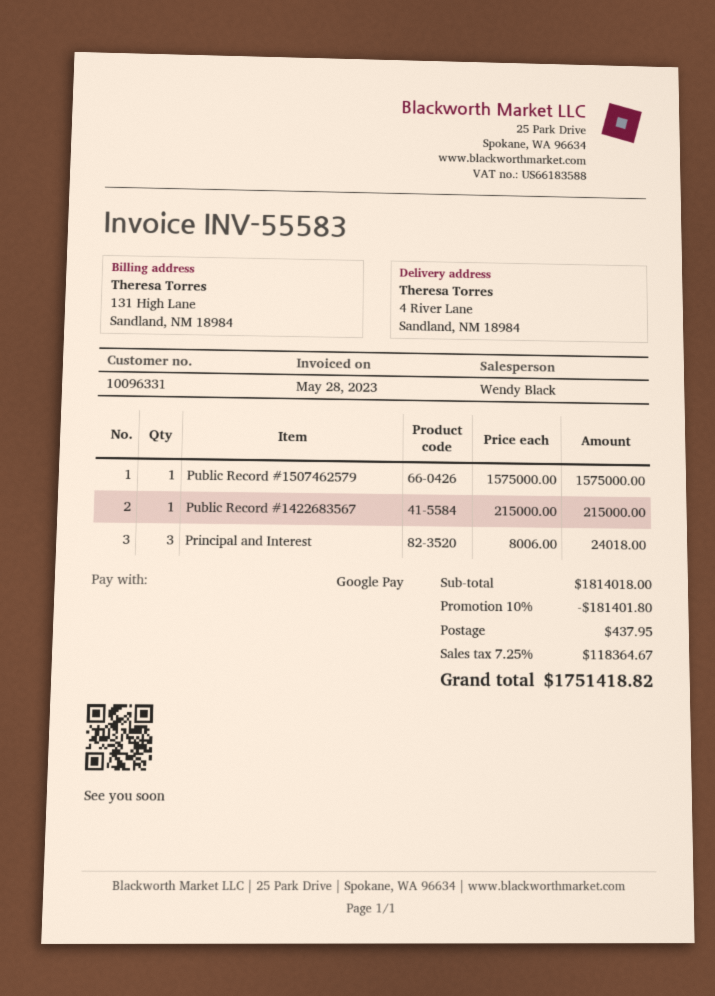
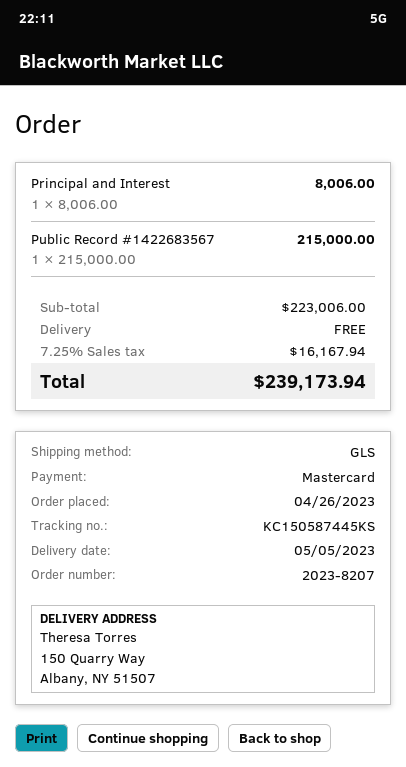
payment method: Google Pay -> Mastercard
ship to: 4 River Lane, Sandland, NM 18984 -> 150 Quarry Way, Albany, NY 51507
Public Record #1507462579: 1 x 1575000.00 = 1575000.00 -> none
Principal and Interest: 3 x 8006.00 = 24018.00 -> 1 x 8006.00 = 8006.00
subtotal: 1814018.00 -> 223006.00
discount: 10% = 181401.80 -> none
shipping: 437.95 -> 0.00
tax: 7.25% = 118364.67 -> 7.25% = 16167.94
total: 1751418.82 -> 239173.94

